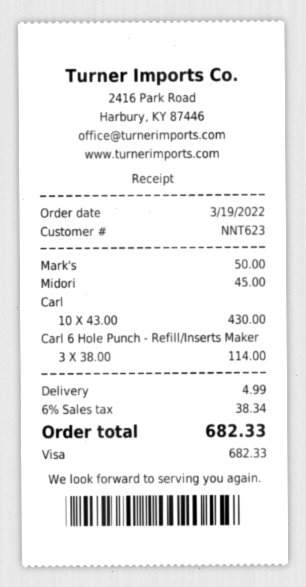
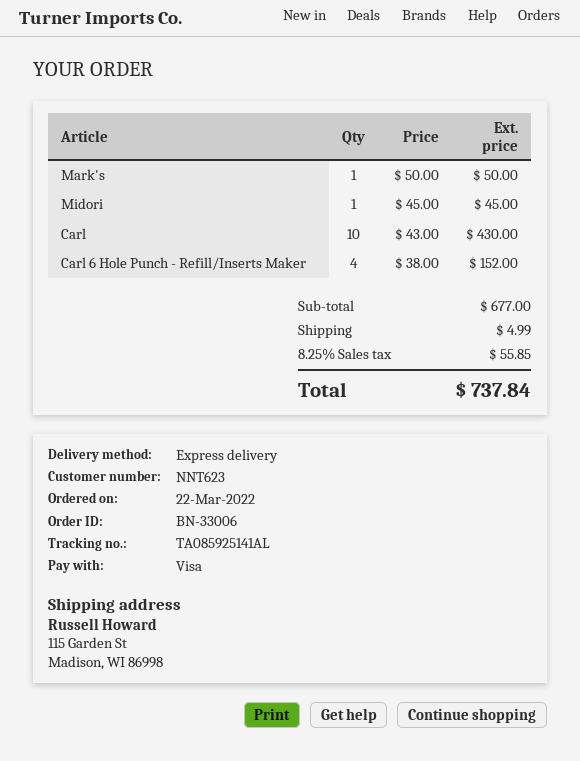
order date: 2022-03-19 -> 2022-03-22
Carl 6 Hole Punch - Refill/Inserts Maker: 3 x 38.00 = 114.00 -> 4 x 38.00 = 152.00
tax: 6% = 38.34 -> 8.25% = 55.85
total: 682.33 -> 737.84

